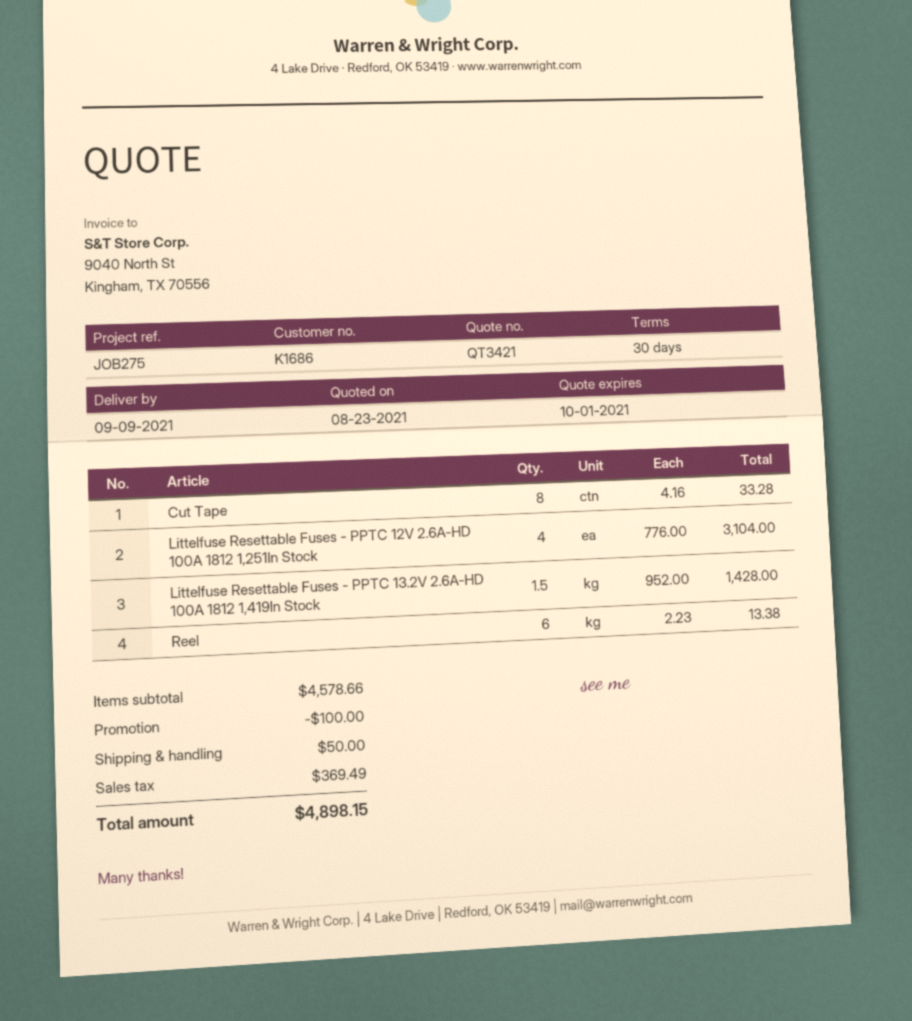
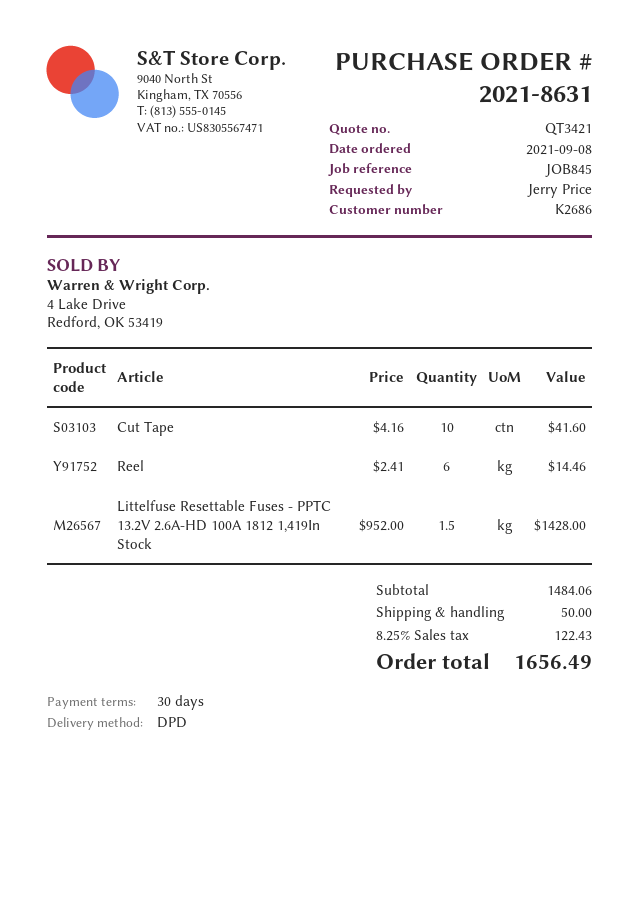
customer number: K1686 -> K2686
reference: JOB275 -> JOB845
Cut Tape: 8 x 4.16 = 33.28 -> 10 x 4.16 = 41.60
Littelfuse Resettable Fuses - PPTC 12V 2.6A-HD 100A 1812 1,251In Stock: 4 x 776.00 = 3104.00 -> none
Reel: 6 x 2.23 = 13.38 -> 6 x 2.41 = 14.46
subtotal: 4578.66 -> 1484.06
discount: 100.00 -> none
tax: 369.49 -> 122.43
total: 4898.15 -> 1656.49

